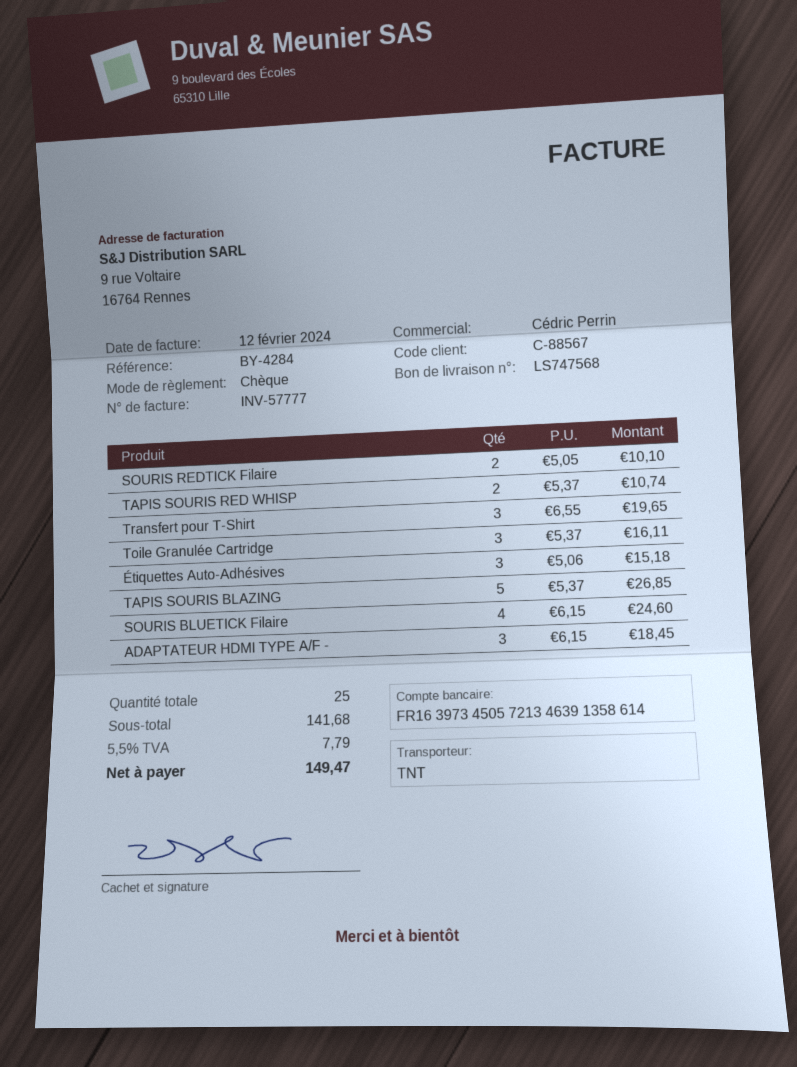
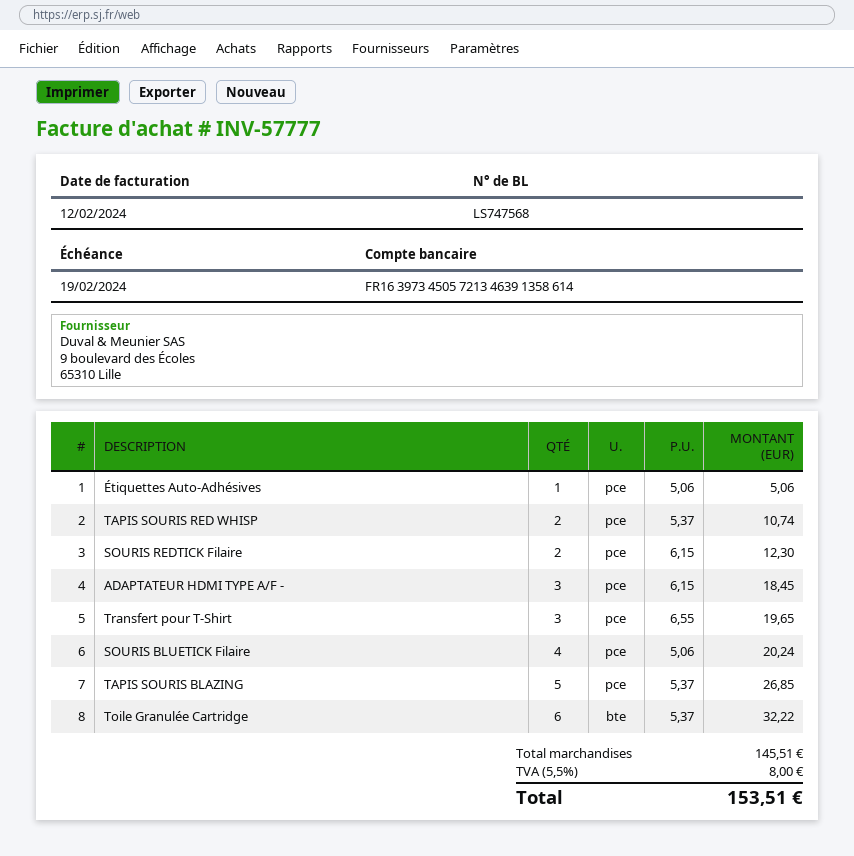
SOURIS REDTICK Filaire: 2 x 5.05 = 10.10 -> 2 x 6.15 = 12.30
Toile Granulée Cartridge: 3 x 5.37 = 16.11 -> 6 x 5.37 = 32.22
Étiquettes Auto-Adhésives: 3 x 5.06 = 15.18 -> 1 x 5.06 = 5.06
SOURIS BLUETICK Filaire: 4 x 6.15 = 24.60 -> 4 x 5.06 = 20.24
subtotal: 141.68 -> 145.51
tax: 5.5% = 7.79 -> 5.5% = 8.00
total: 149.47 -> 153.51

